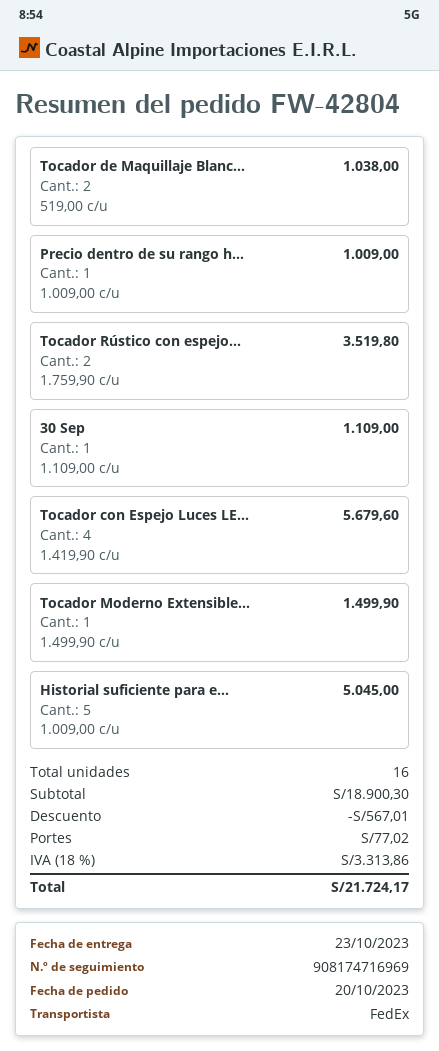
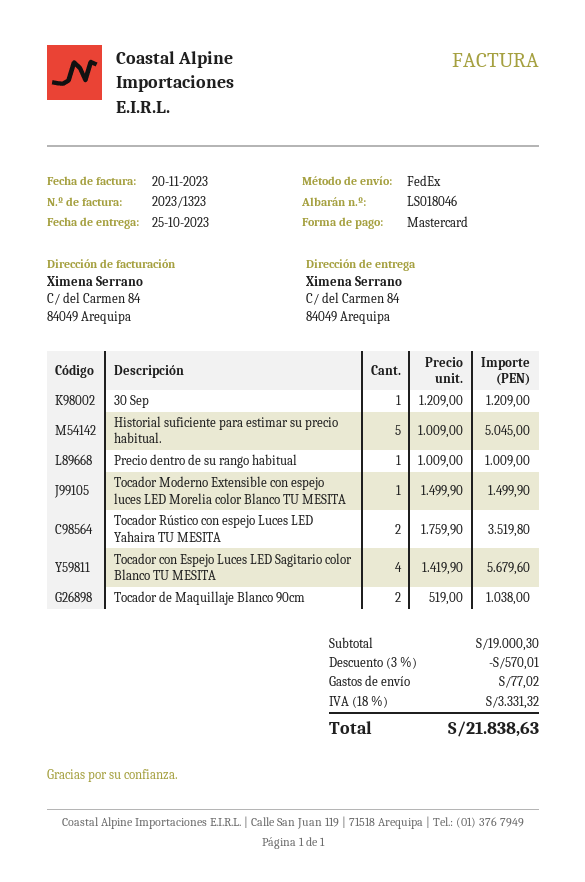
delivery date: 2023-10-23 -> 2023-10-25
30 Sep: 1 x 1109.00 = 1109.00 -> 1 x 1209.00 = 1209.00
subtotal: 18900.30 -> 19000.30
discount: 567.01 -> 570.01
tax: 18% = 3313.86 -> 18% = 3331.32
total: 21724.17 -> 21838.63

